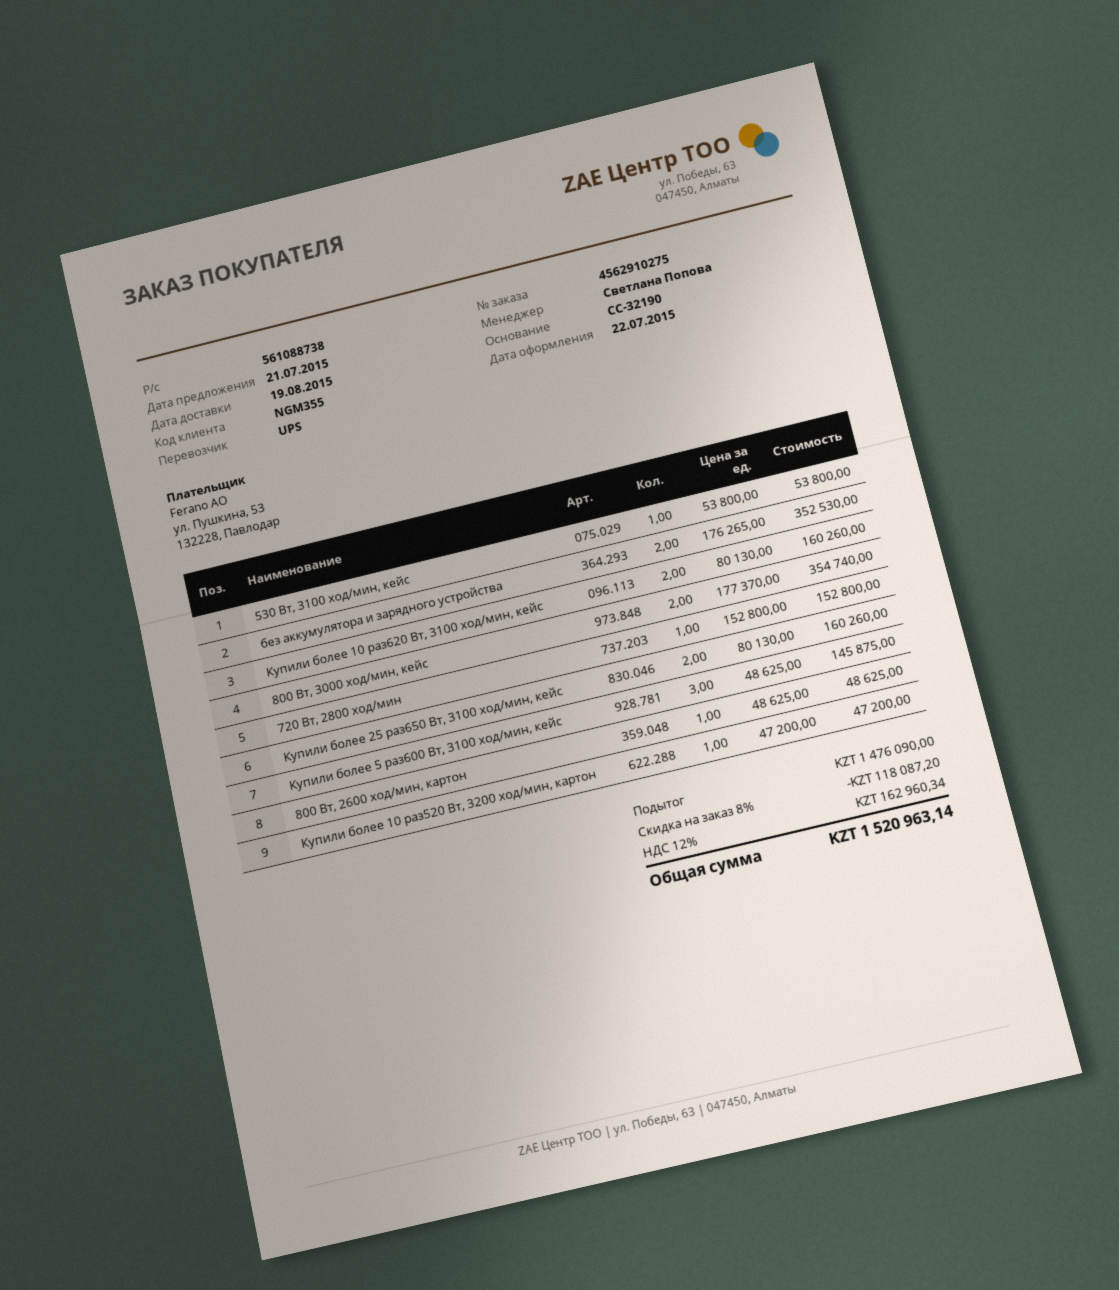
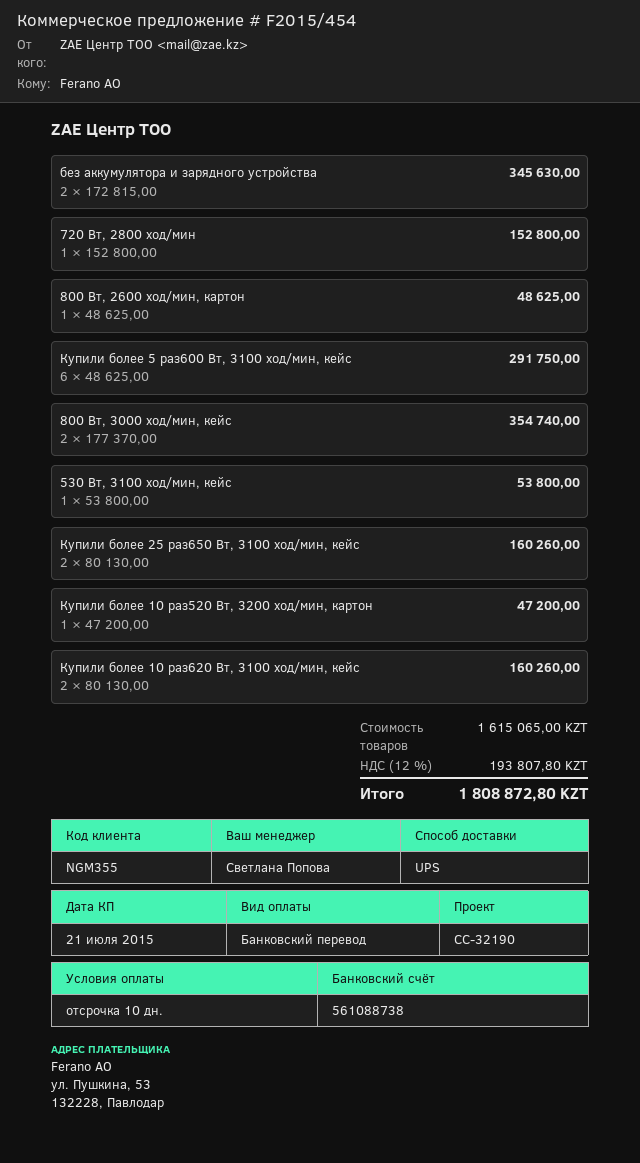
без аккумулятора и зарядного устройства: 2 x 176265.00 = 352530.00 -> 2 x 172815.00 = 345630.00
Купили более 5 раз600 Вт, 3100 ход/мин, кейс: 3 x 48625.00 = 145875.00 -> 6 x 48625.00 = 291750.00
subtotal: 1476090.00 -> 1615065.00
discount: 8% = 118087.20 -> none
tax: 12% = 162960.34 -> 12% = 193807.80
total: 1520963.14 -> 1808872.80

